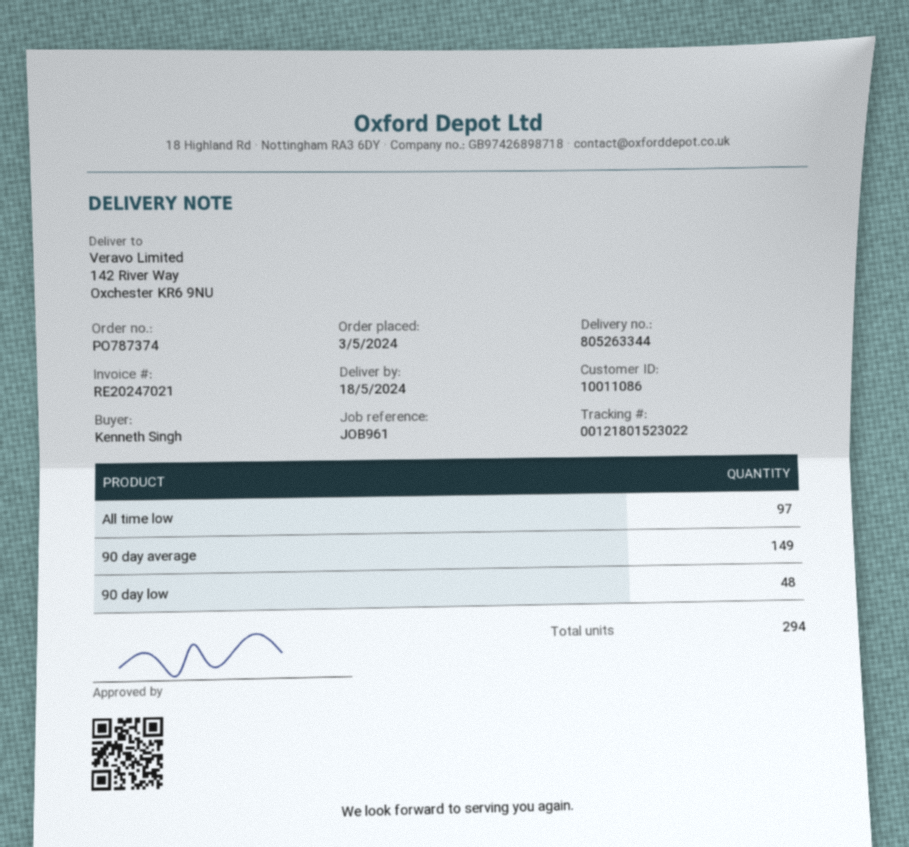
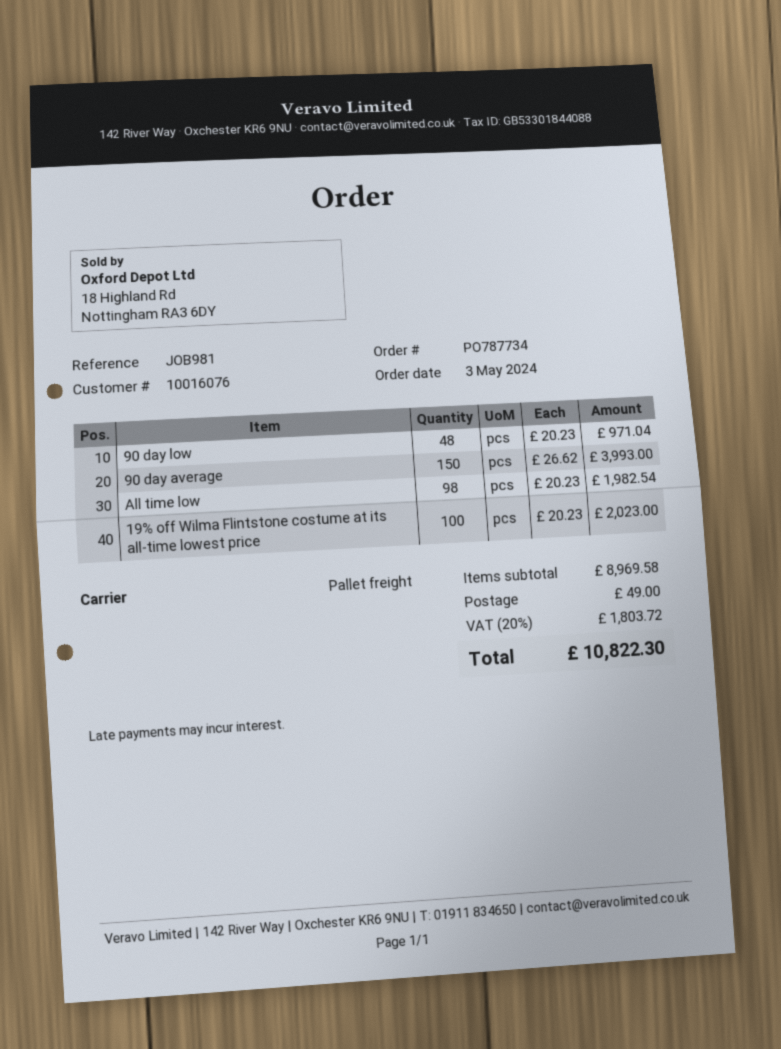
order number: PO787374 -> PO787734
customer number: 10011086 -> 10016076
reference: JOB961 -> JOB981
All time low: 97 -> 98
90 day average: 149 -> 150
19% off Wilma Flintstone costume at its all-time lowest price: none -> 100

